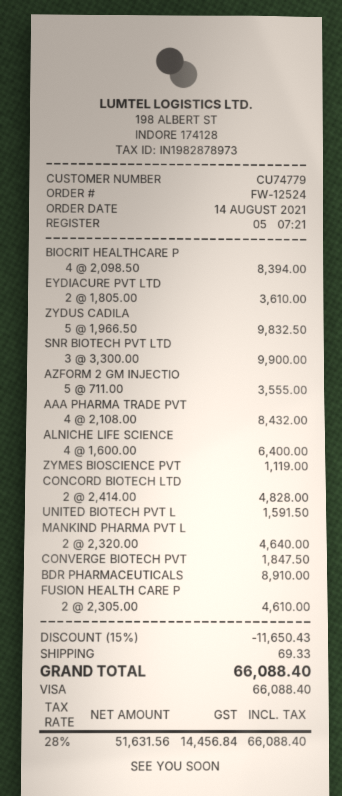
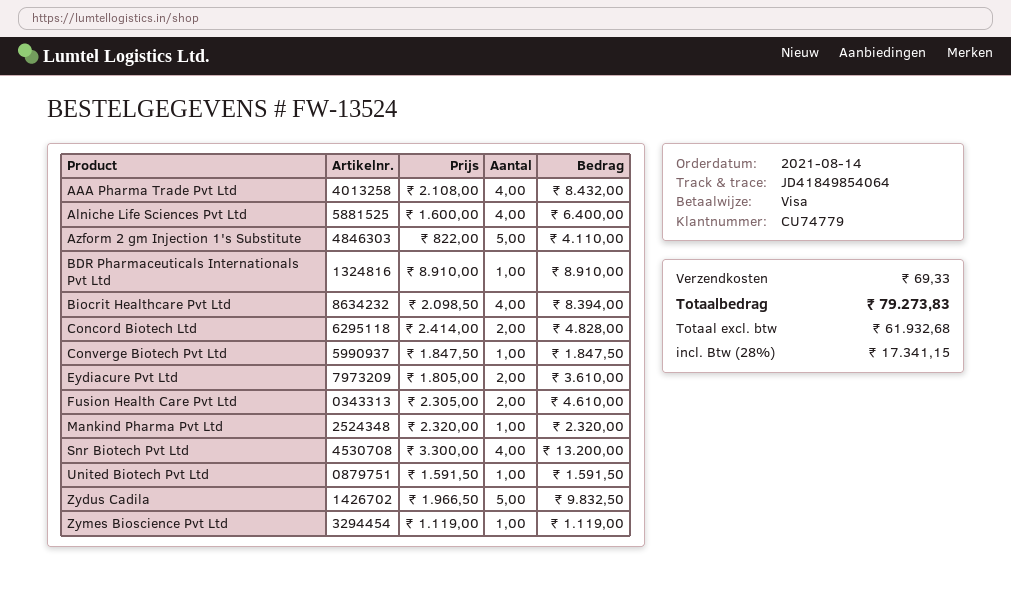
order number: FW-12524 -> FW-13524
SNR BIOTECH PVT LTD: 3 x 3300.00 = 9900.00 -> 4 x 3300.00 = 13200.00
AZFORM 2 GM INJECTIO: 5 x 711.00 = 3555.00 -> 5 x 822.00 = 4110.00
MANKIND PHARMA PVT L: 2 x 2320.00 = 4640.00 -> 1 x 2320.00 = 2320.00
discount: 15% = 11650.43 -> none
net: 51631.56 -> 61932.68
tax: 28% = 14456.84 -> 28% = 17341.15
total: 66088.40 -> 79273.83

